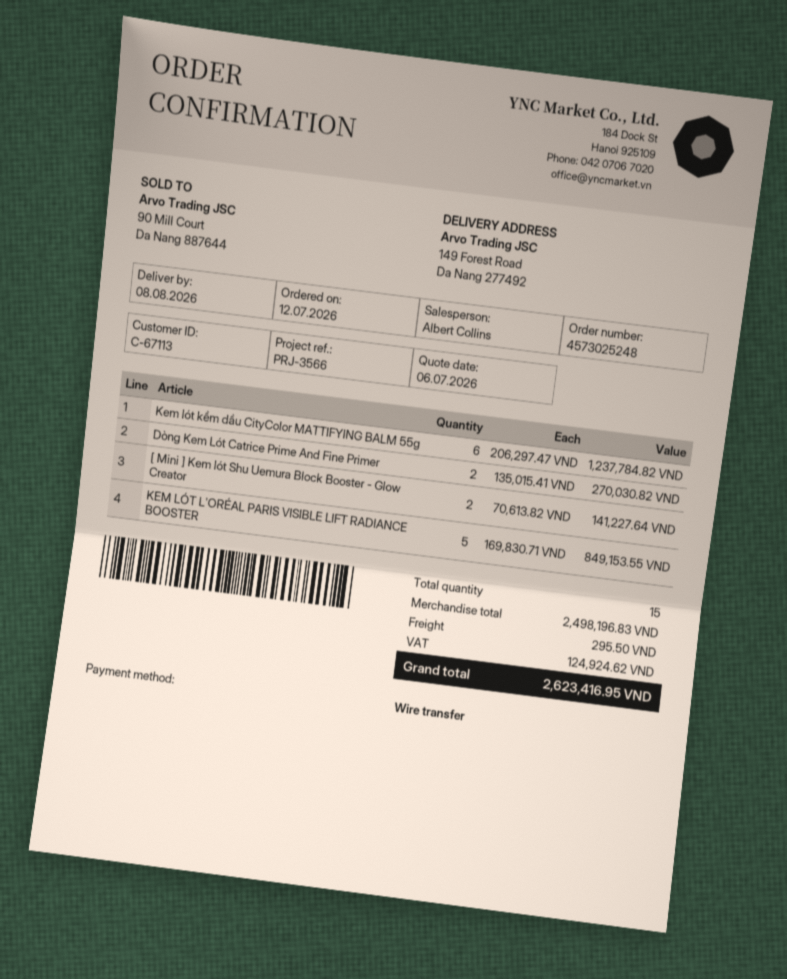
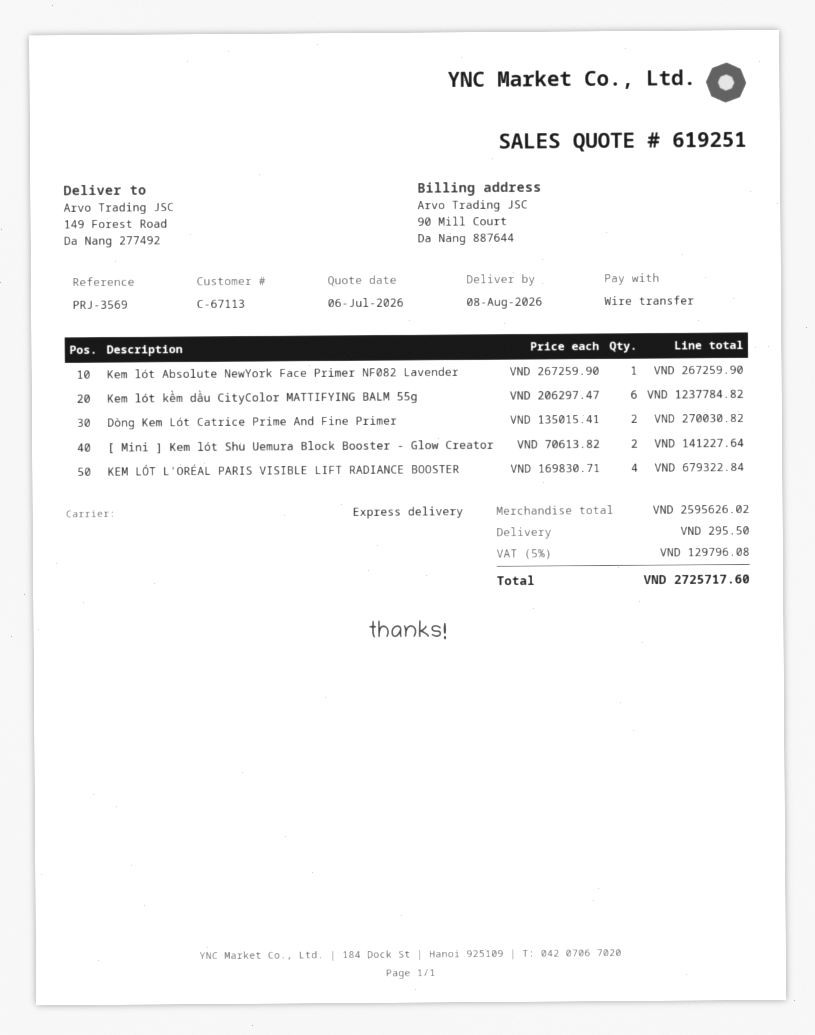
reference: PRJ-3566 -> PRJ-3569
KEM LÓT L'ORÉAL PARIS VISIBLE LIFT RADIANCE BOOSTER: 5 x 169830.71 = 849153.55 -> 4 x 169830.71 = 679322.84
Kem lót Absolute NewYork Face Primer NF082 Lavender: none -> 1 x 267259.90 = 267259.90
subtotal: 2498196.83 -> 2595626.02
tax: 124924.62 -> 129796.08
total: 2623416.95 -> 2725717.60

